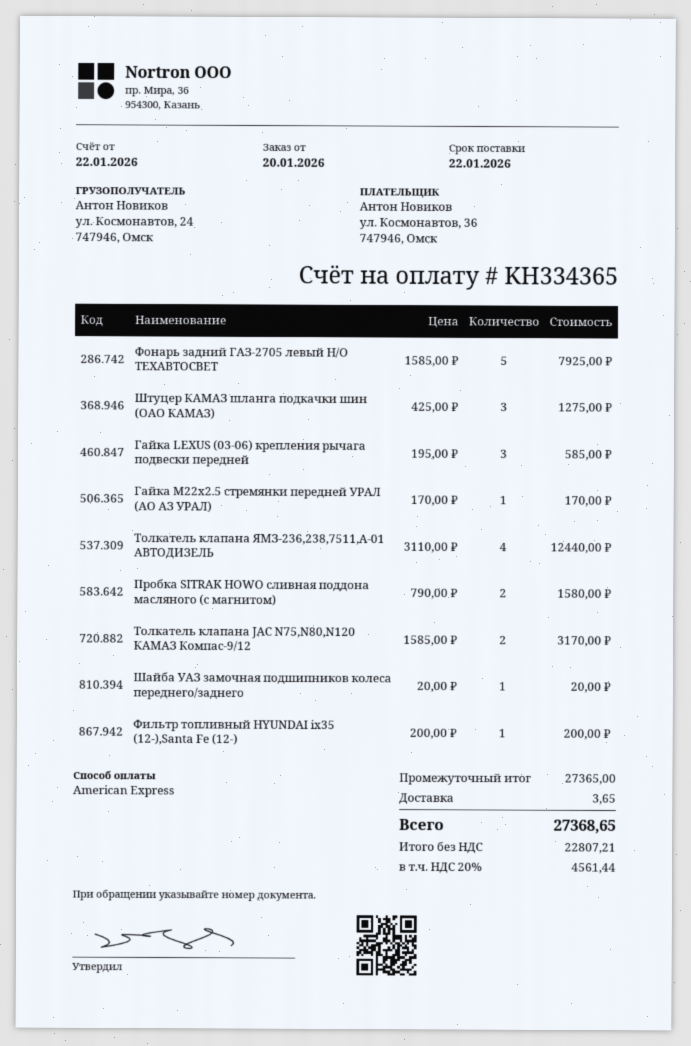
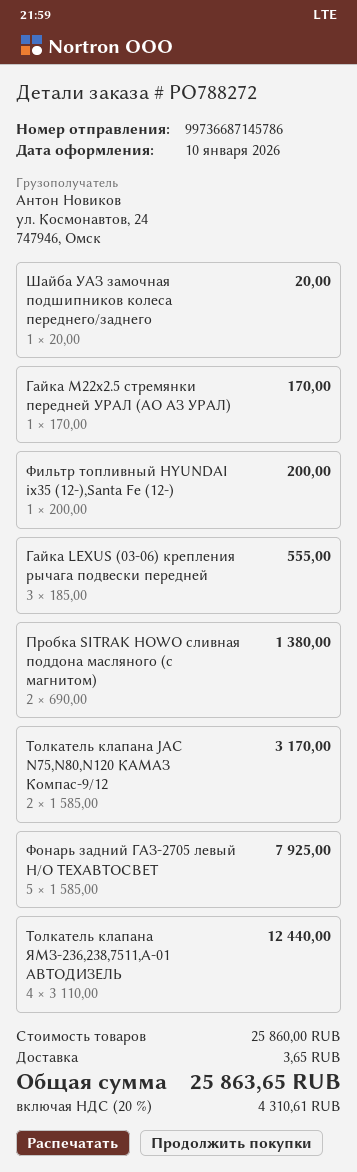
order date: 2026-01-20 -> 2026-01-10
Штуцер КАМАЗ шланга подкачки шин (ОАО КАМАЗ): 3 x 425.00 = 1275.00 -> none
Гайка LEXUS (03-06) крепления рычага подвески передней: 3 x 195.00 = 585.00 -> 3 x 185.00 = 555.00
Пробка SITRAK HOWO сливная поддона масляного (с магнитом): 2 x 790.00 = 1580.00 -> 2 x 690.00 = 1380.00
subtotal: 27365.00 -> 25860.00
tax: 20% = 4561.44 -> 20% = 4310.61
total: 27368.65 -> 25863.65

